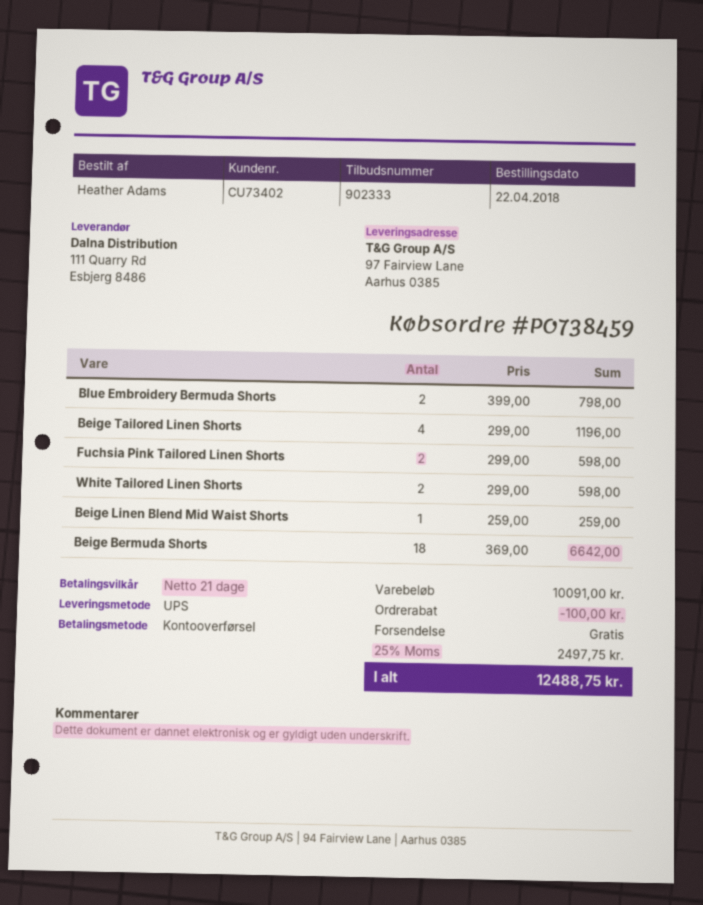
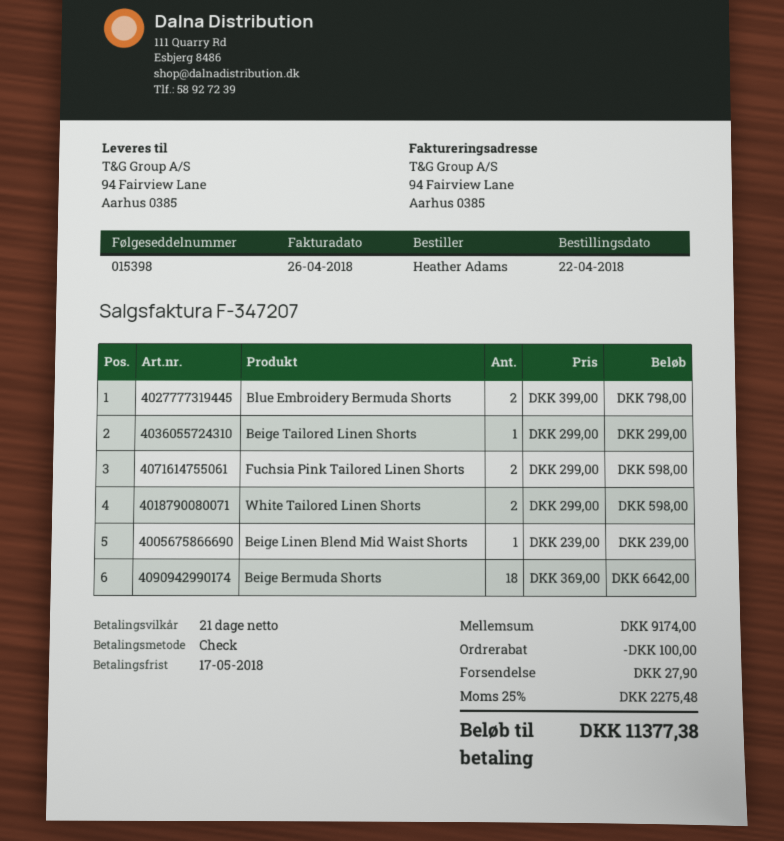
payment method: bank transfer -> cheque
ship to: 97 Fairview Lane, Aarhus 0385 -> 94 Fairview Lane, Aarhus 0385
Beige Tailored Linen Shorts: 4 x 299.00 = 1196.00 -> 1 x 299.00 = 299.00
Beige Linen Blend Mid Waist Shorts: 1 x 259.00 = 259.00 -> 1 x 239.00 = 239.00
subtotal: 10091.00 -> 9174.00
shipping: 0.00 -> 27.90
tax: 25% = 2497.75 -> 25% = 2275.48
total: 12488.75 -> 11377.38

